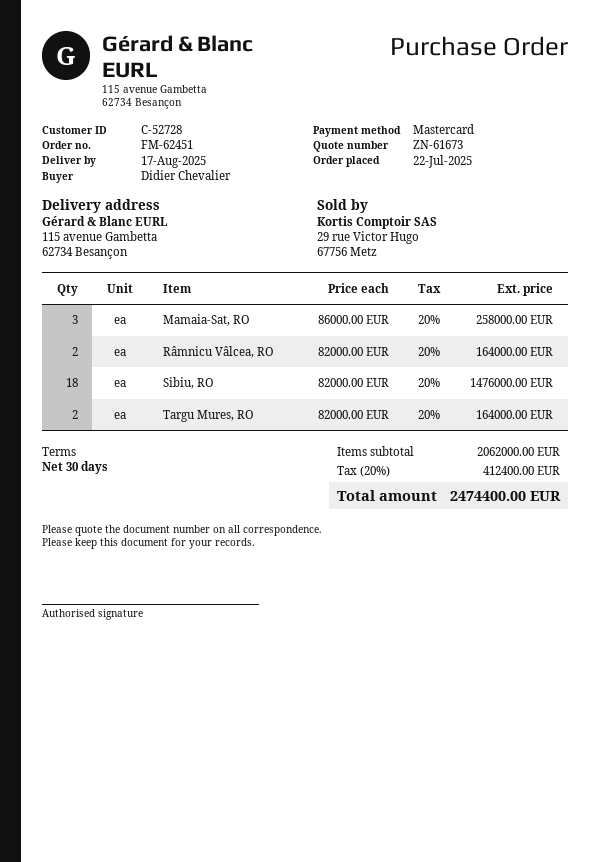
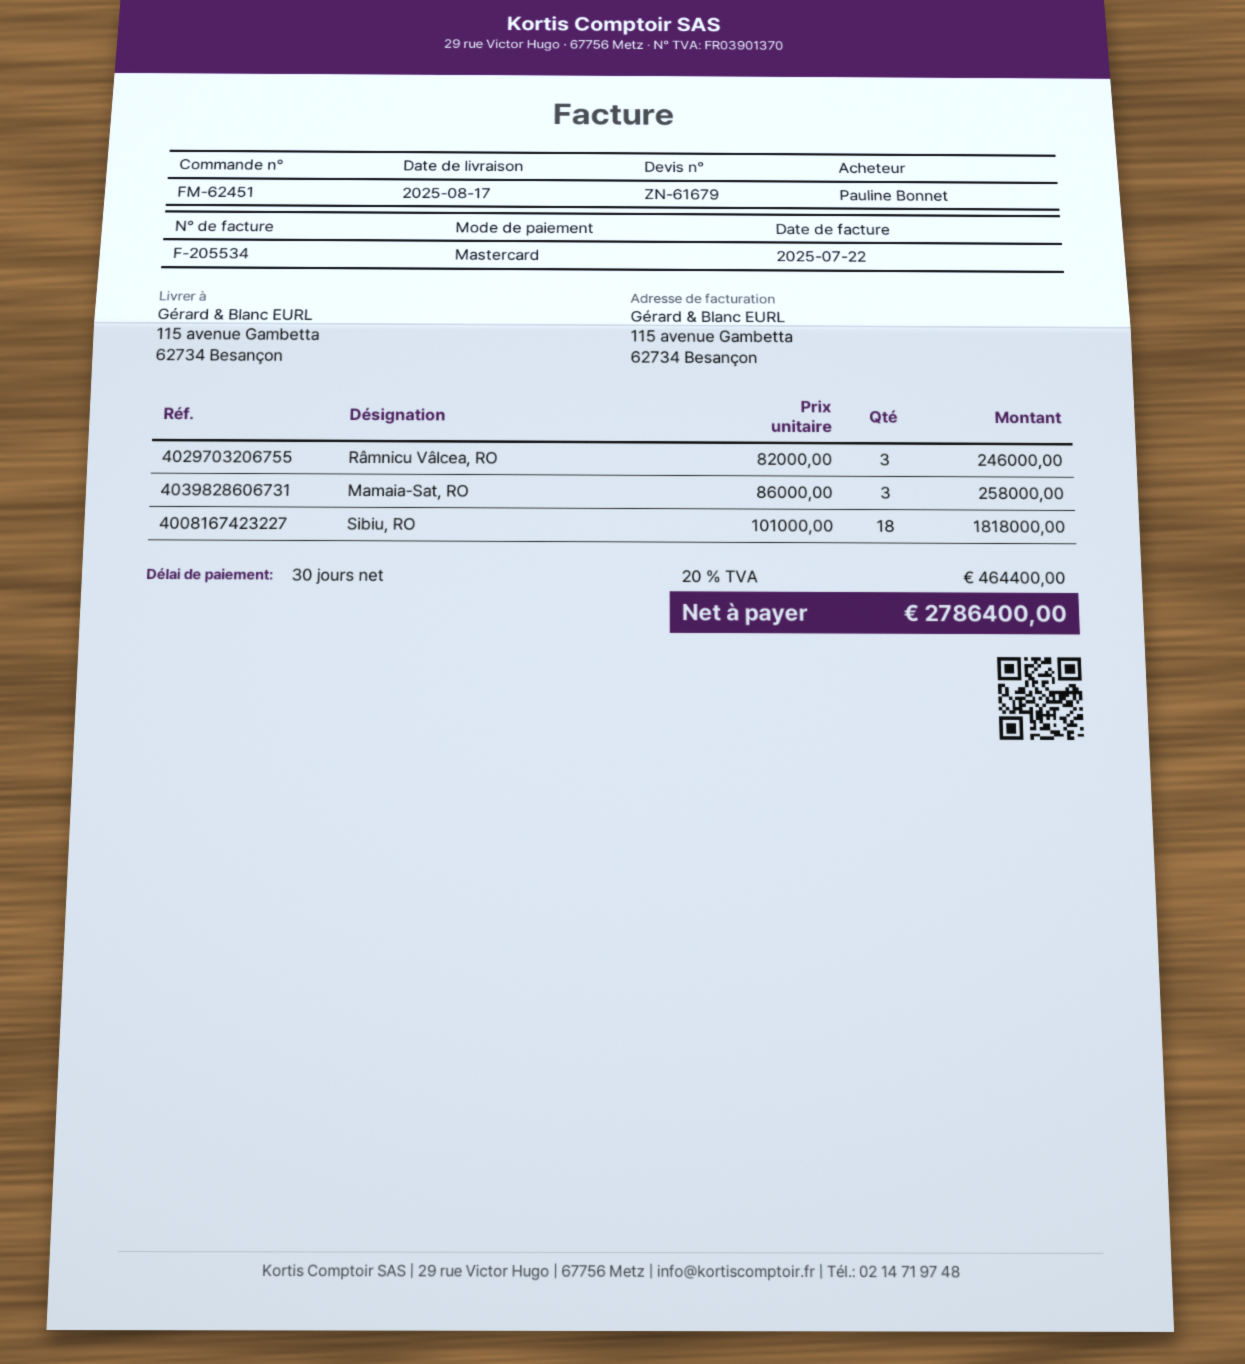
quote number: ZN-61673 -> ZN-61679
ordered by: Didier Chevalier -> Pauline Bonnet
Râmnicu Vâlcea, RO: 2 x 82000.00 = 164000.00 -> 3 x 82000.00 = 246000.00
Sibiu, RO: 18 x 82000.00 = 1476000.00 -> 18 x 101000.00 = 1818000.00
Targu Mures, RO: 2 x 82000.00 = 164000.00 -> none
tax: 20% = 412400.00 -> 20% = 464400.00
total: 2474400.00 -> 2786400.00

